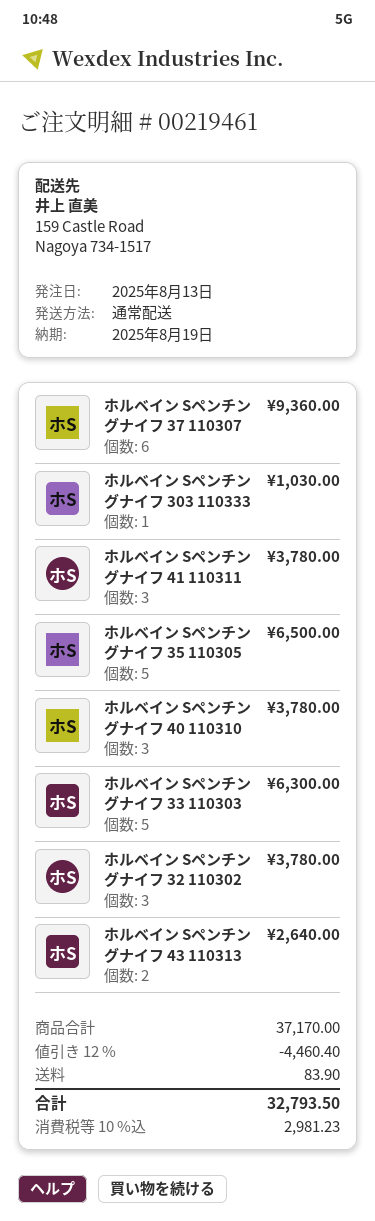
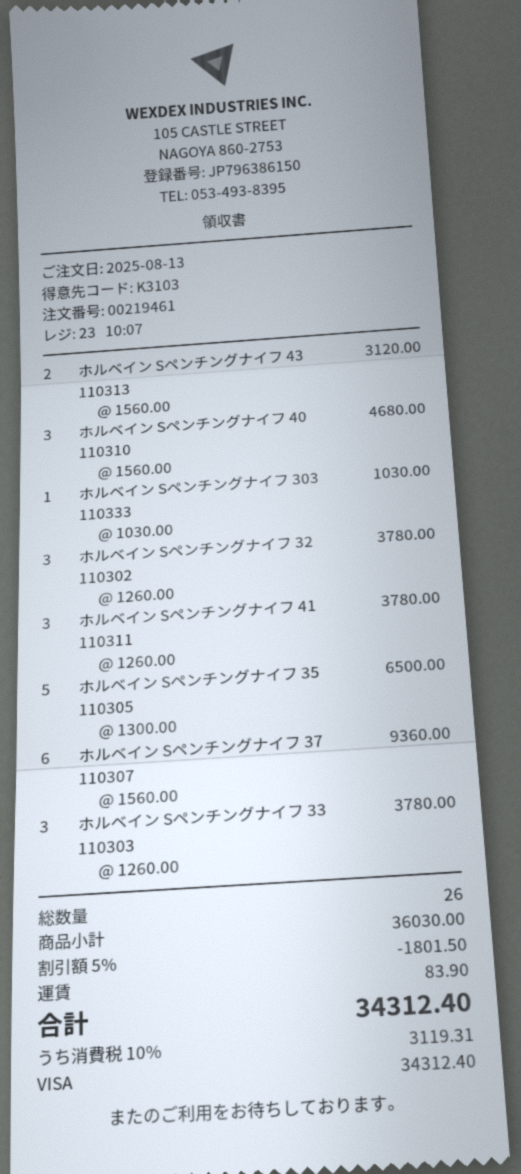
ホルベイン Sペンチングナイフ 40 110310: 3 for 3780.00 -> 3 for 4680.00
ホルベイン Sペンチングナイフ 33 110303: 5 for 6300.00 -> 3 for 3780.00
ホルベイン Sペンチングナイフ 43 110313: 2 for 2640.00 -> 2 for 3120.00
subtotal: 37170.00 -> 36030.00
discount: 12% = 4460.40 -> 5% = 1801.50
tax: 10% = 2981.23 -> 10% = 3119.31
total: 32793.50 -> 34312.40

